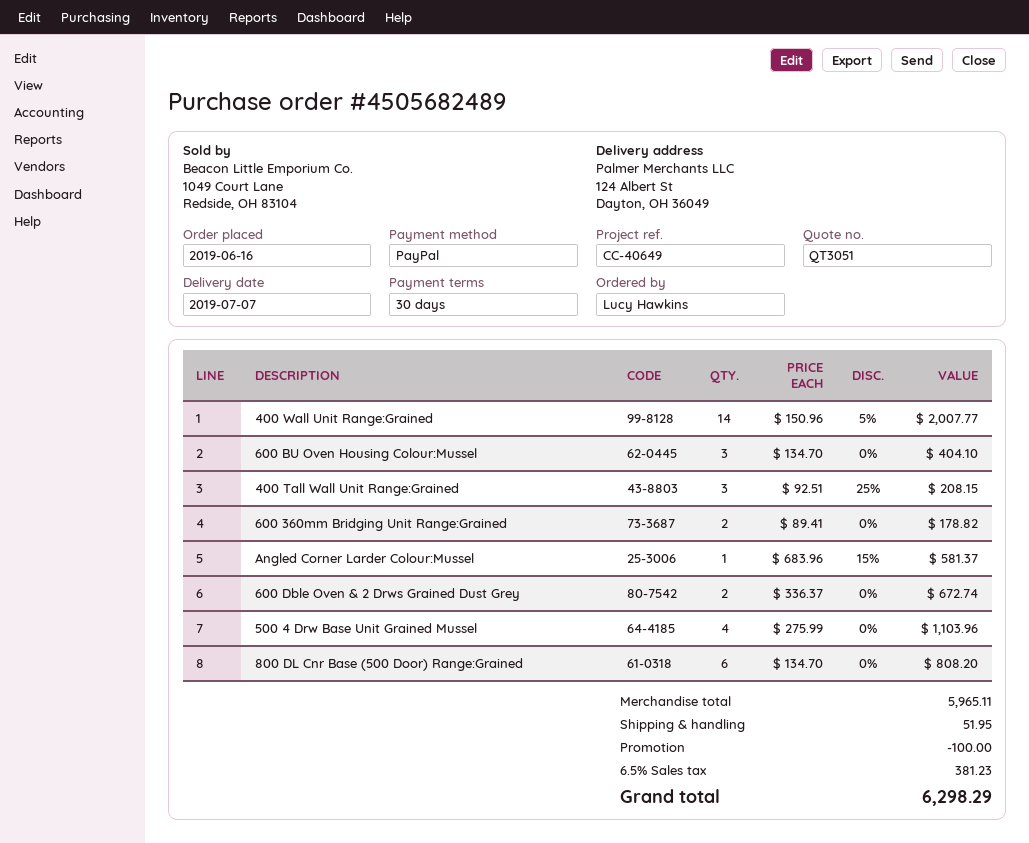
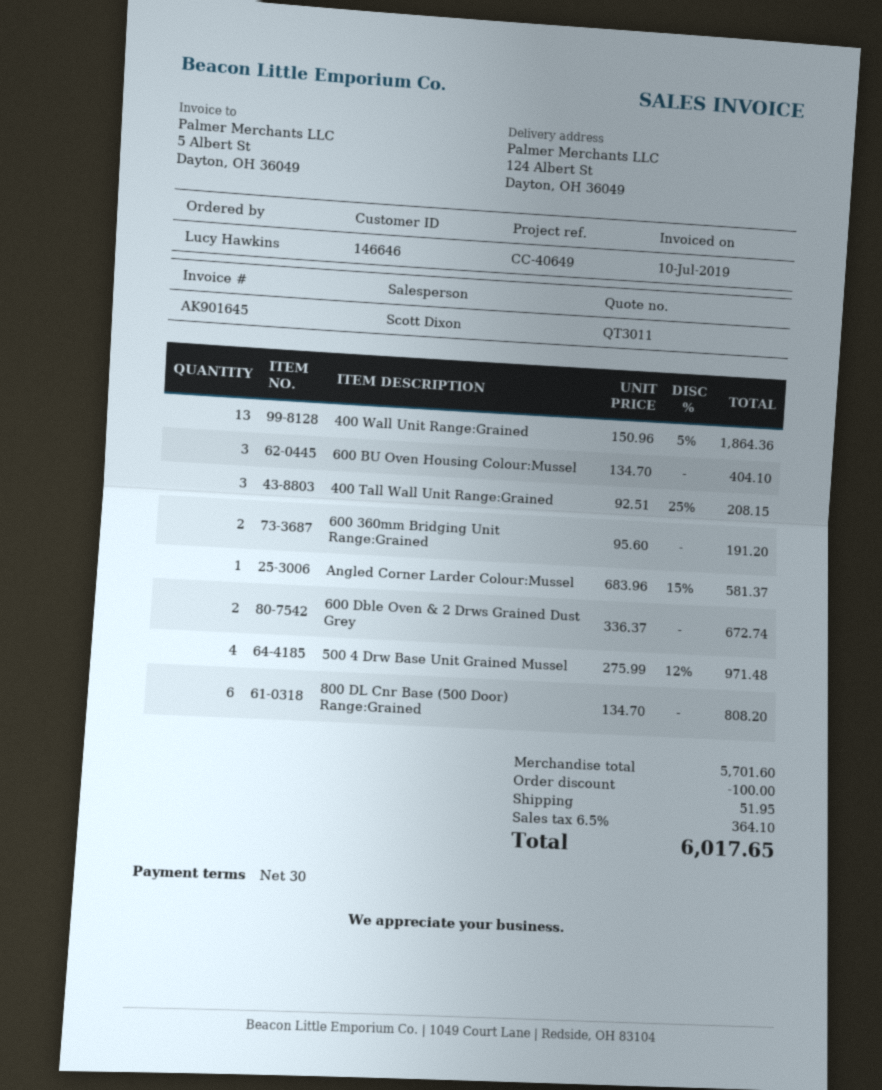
quote number: QT3051 -> QT3011
400 Wall Unit Range:Grained: 14 x 150.96 - 5% = 2007.77 -> 13 x 150.96 - 5% = 1864.36
600 360mm Bridging Unit Range:Grained: 2 x 89.41 = 178.82 -> 2 x 95.60 = 191.20
500 4 Drw Base Unit Grained Mussel: 4 x 275.99 = 1103.96 -> 4 x 275.99 - 12% = 971.48
subtotal: 5965.11 -> 5701.60
tax: 6.5% = 381.23 -> 6.5% = 364.10
total: 6298.29 -> 6017.65

